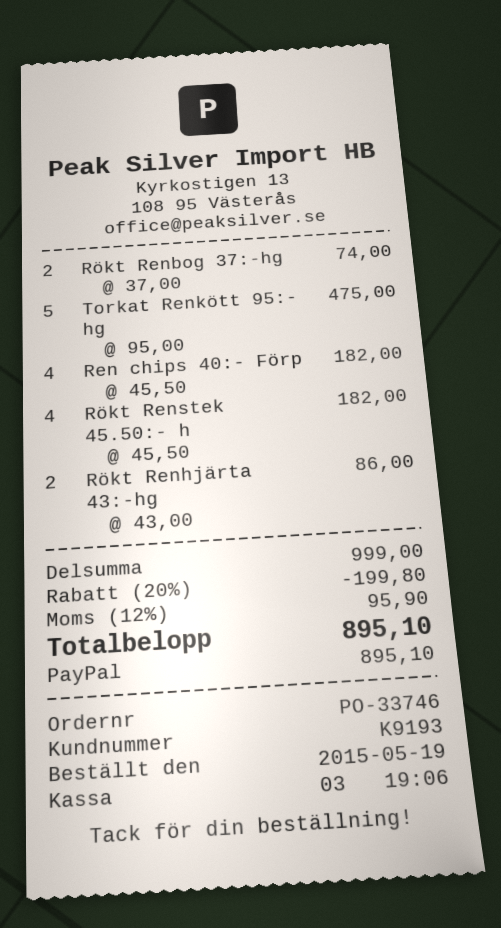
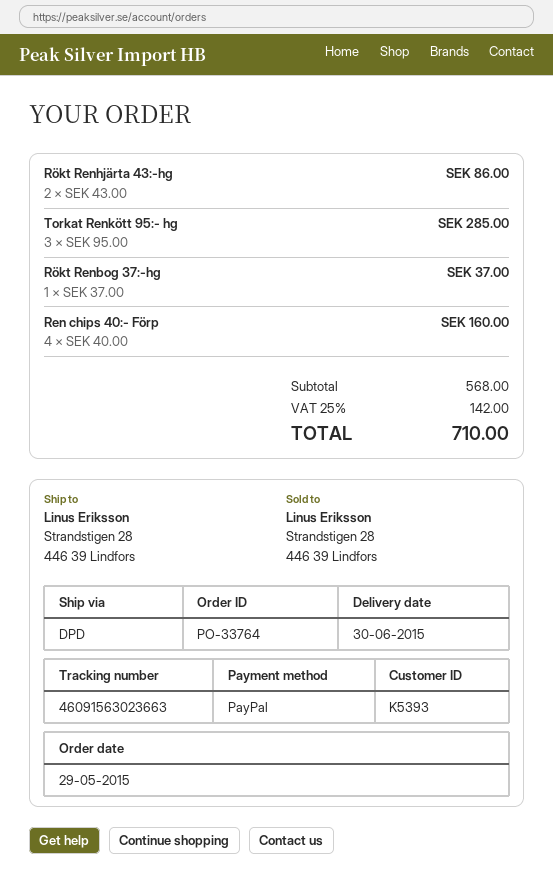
order number: PO-33746 -> PO-33764
order date: 2015-05-19 -> 2015-05-29
customer number: K9193 -> K5393
Rökt Renbog 37:-hg: 2 x 37.00 = 74.00 -> 1 x 37.00 = 37.00
Torkat Renkött 95:- hg: 5 x 95.00 = 475.00 -> 3 x 95.00 = 285.00
Ren chips 40:- Förp: 4 x 45.50 = 182.00 -> 4 x 40.00 = 160.00
Rökt Renstek 45.50:- h: 4 x 45.50 = 182.00 -> none
subtotal: 999.00 -> 568.00
discount: 20% = 199.80 -> none
tax: 12% = 95.90 -> 25% = 142.00
total: 895.10 -> 710.00

